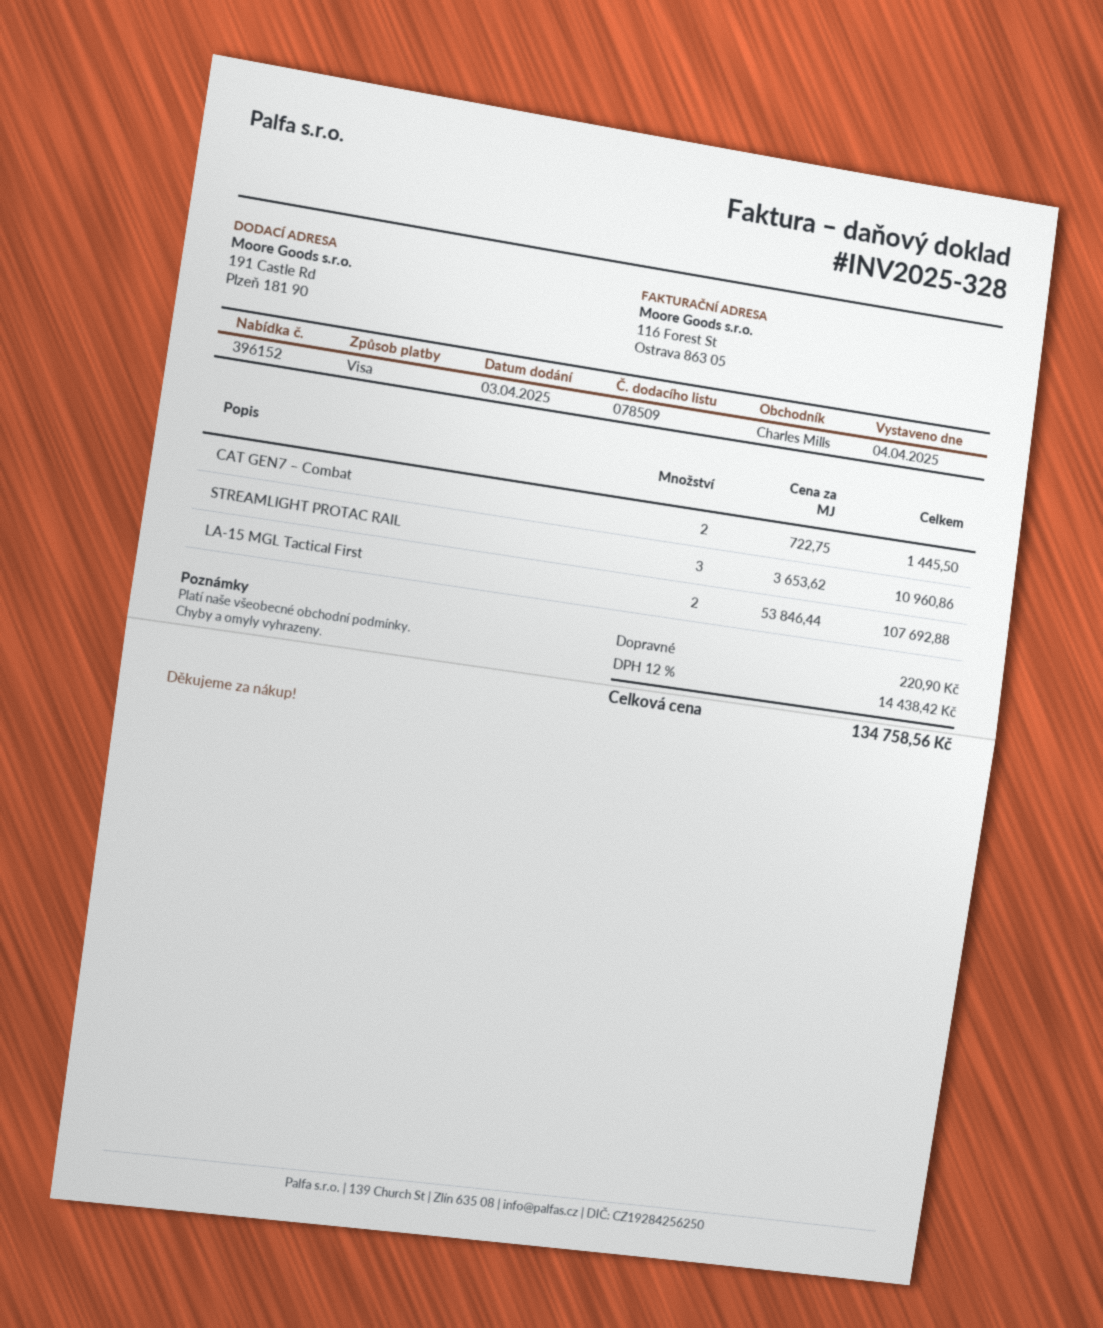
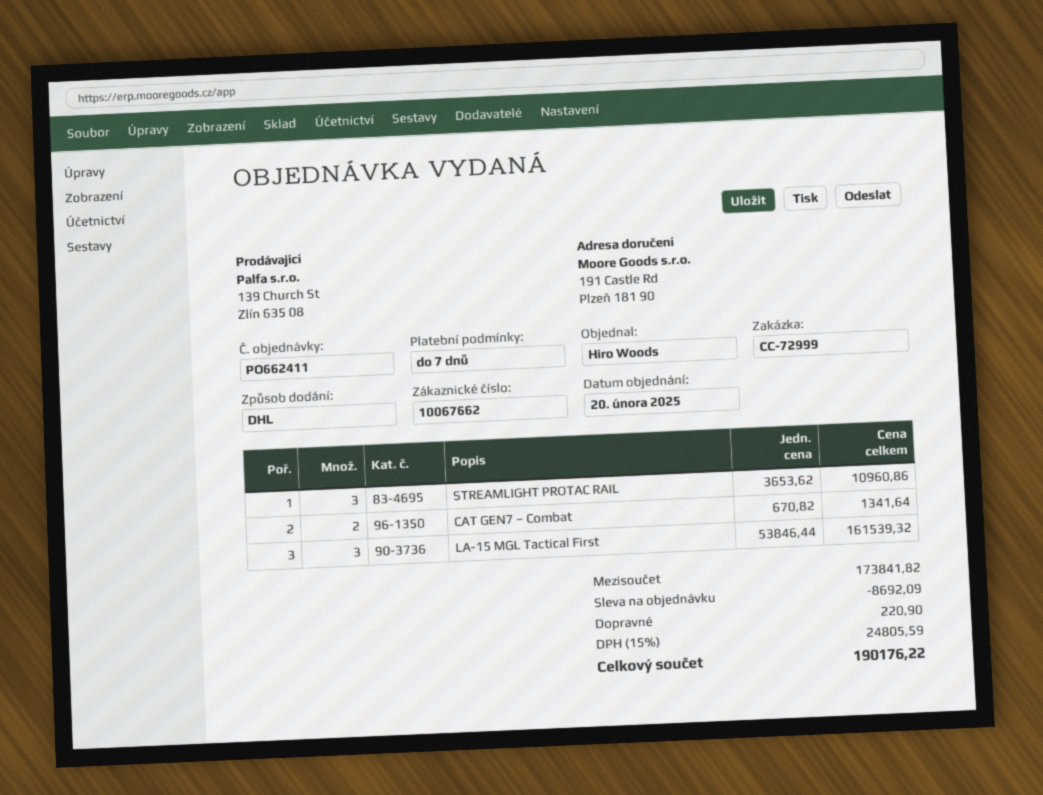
CAT GEN7 – Combat: 2 x 722.75 = 1445.50 -> 2 x 670.82 = 1341.64
LA-15 MGL Tactical First: 2 x 53846.44 = 107692.88 -> 3 x 53846.44 = 161539.32
discount: none -> 8692.09
tax: 12% = 14438.42 -> 15% = 24805.59
total: 134758.56 -> 190176.22

